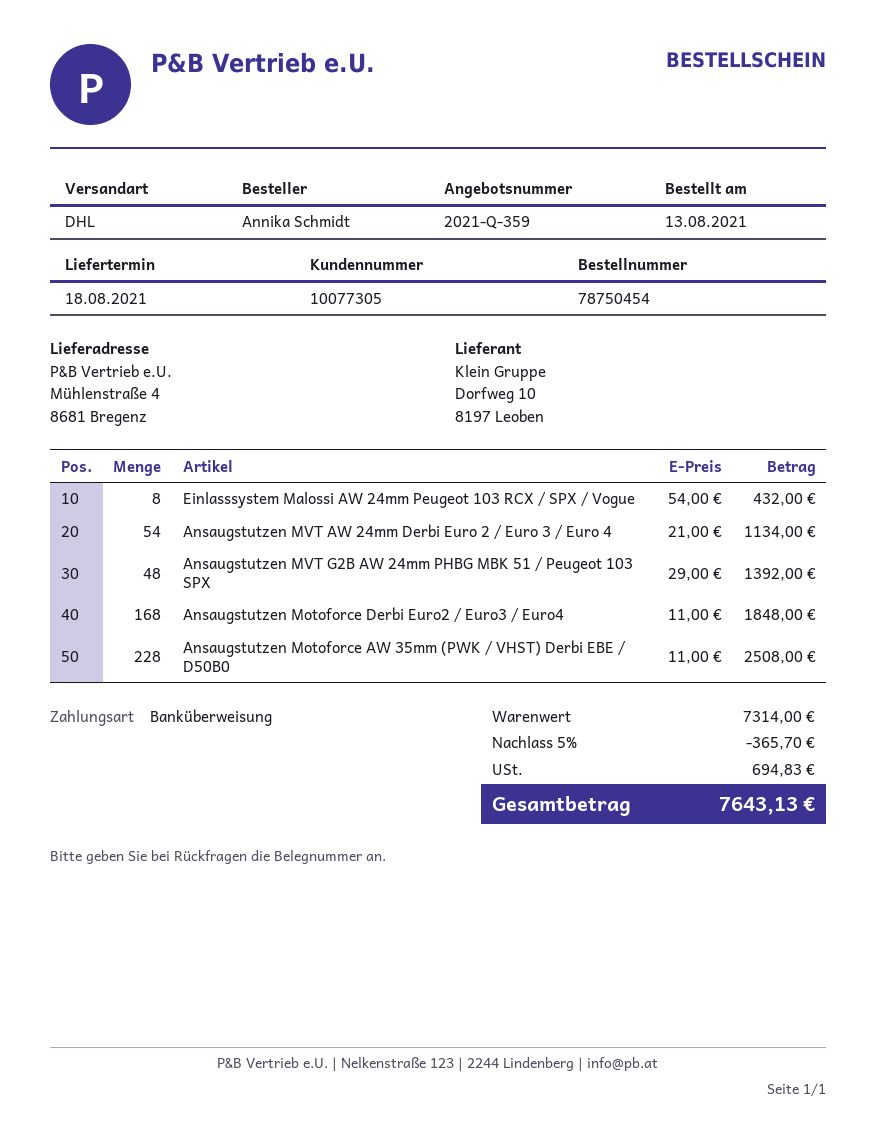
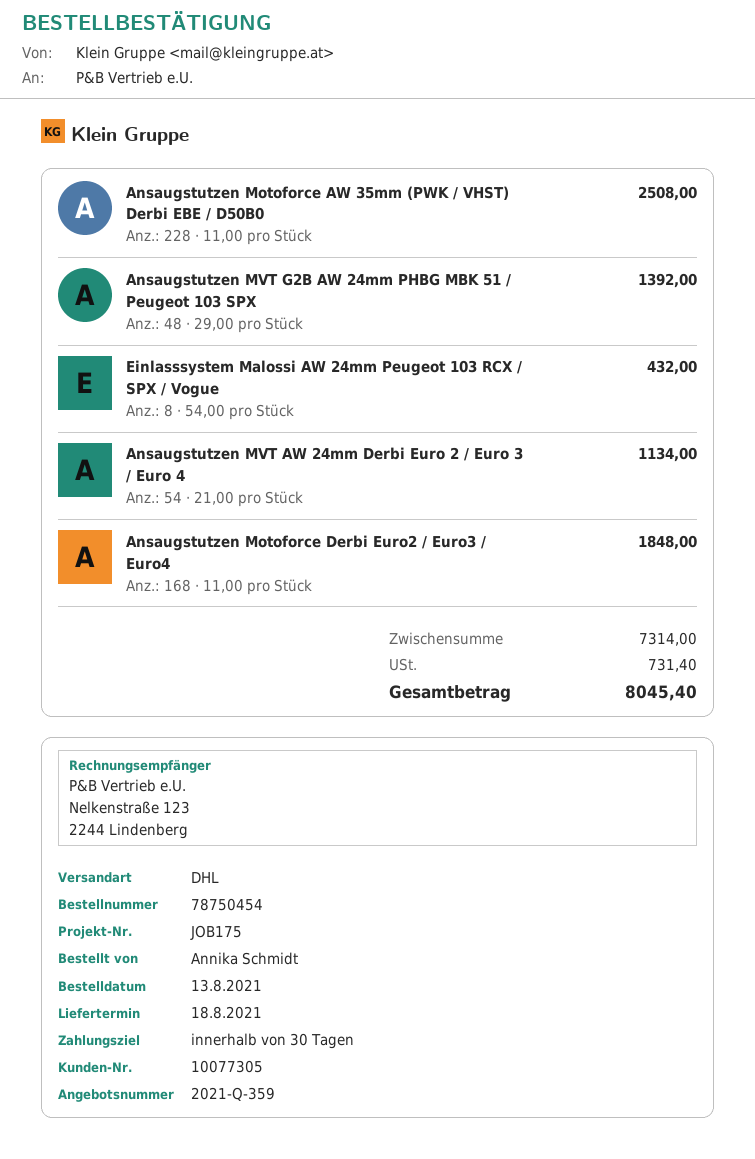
discount: 5% = 365.70 -> none
tax: 694.83 -> 731.40
total: 7643.13 -> 8045.40

